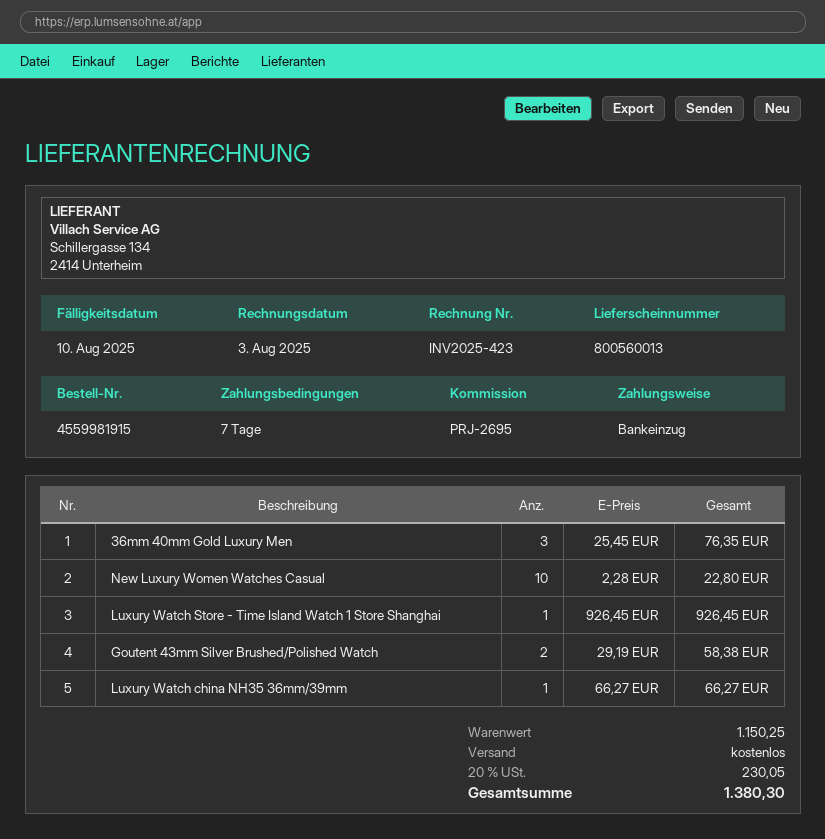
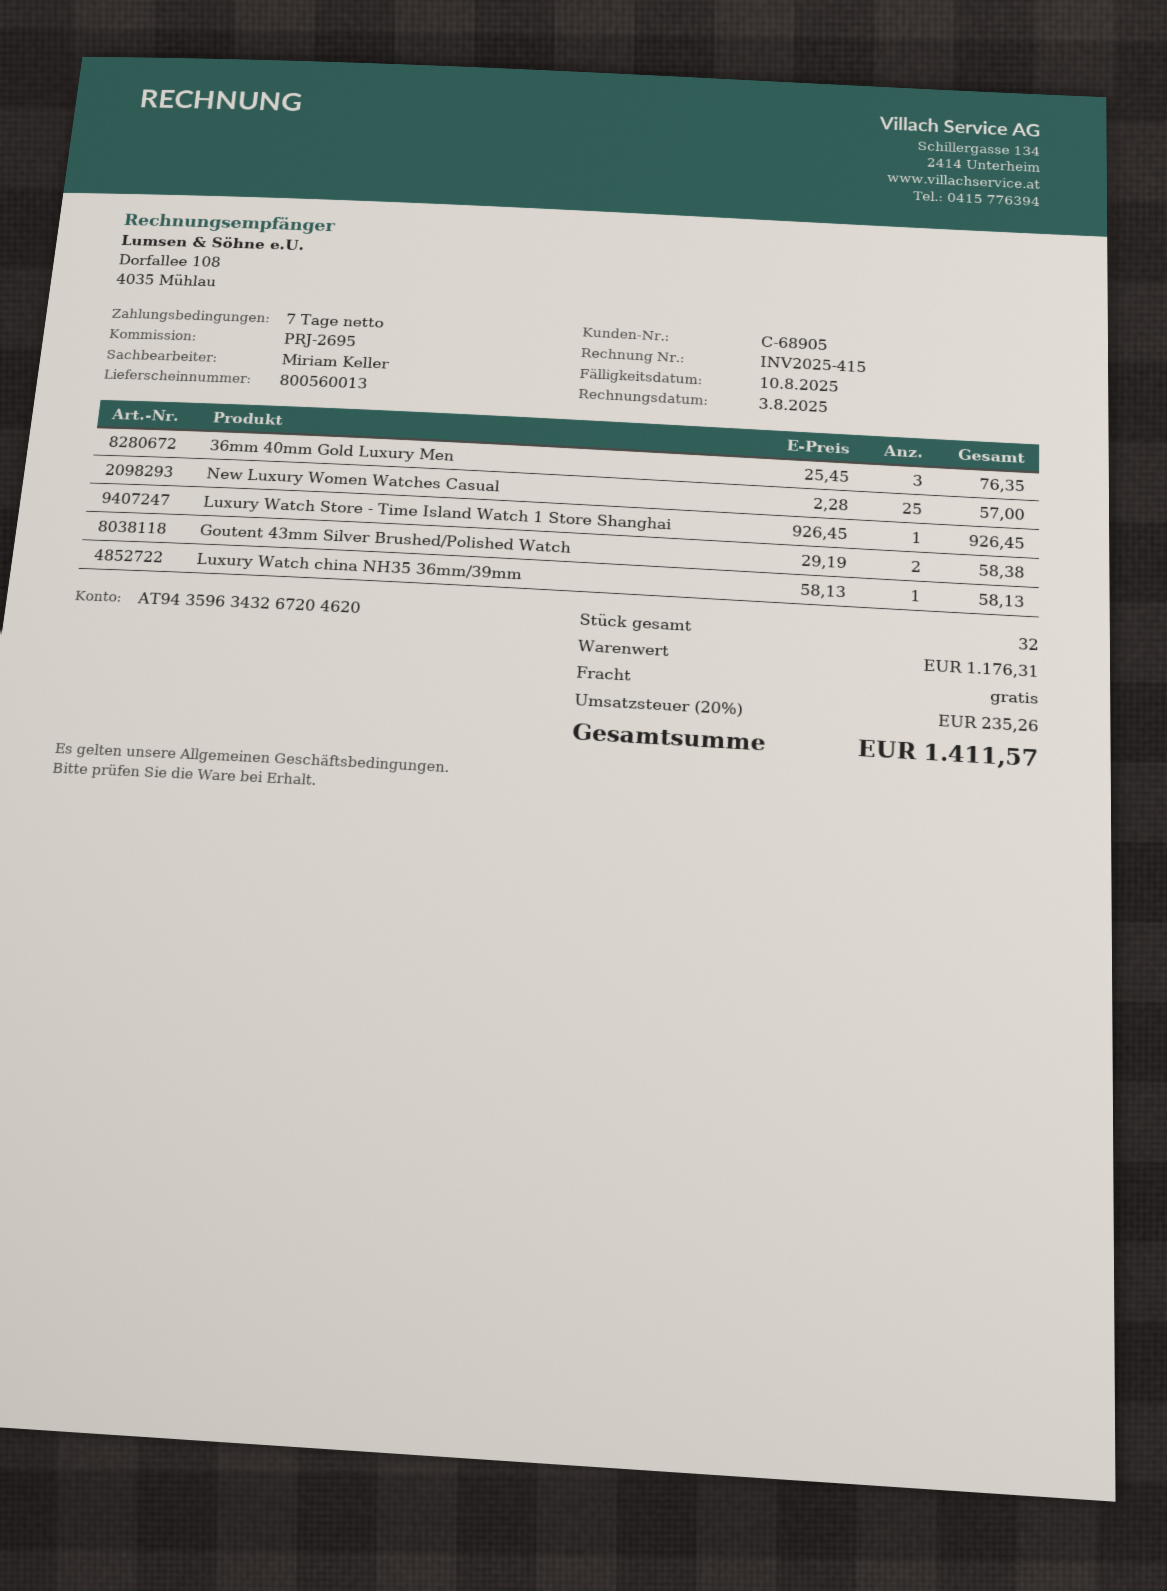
invoice number: INV2025-423 -> INV2025-415
New Luxury Women Watches Casual: 10 x 2.28 = 22.80 -> 25 x 2.28 = 57.00
Luxury Watch china NH35 36mm/39mm: 1 x 66.27 = 66.27 -> 1 x 58.13 = 58.13
subtotal: 1150.25 -> 1176.31
tax: 20% = 230.05 -> 20% = 235.26
total: 1380.30 -> 1411.57

